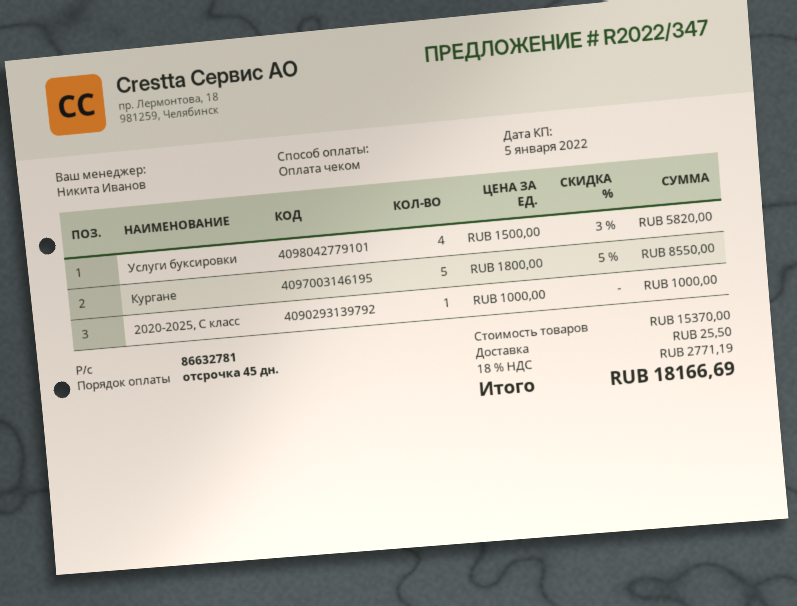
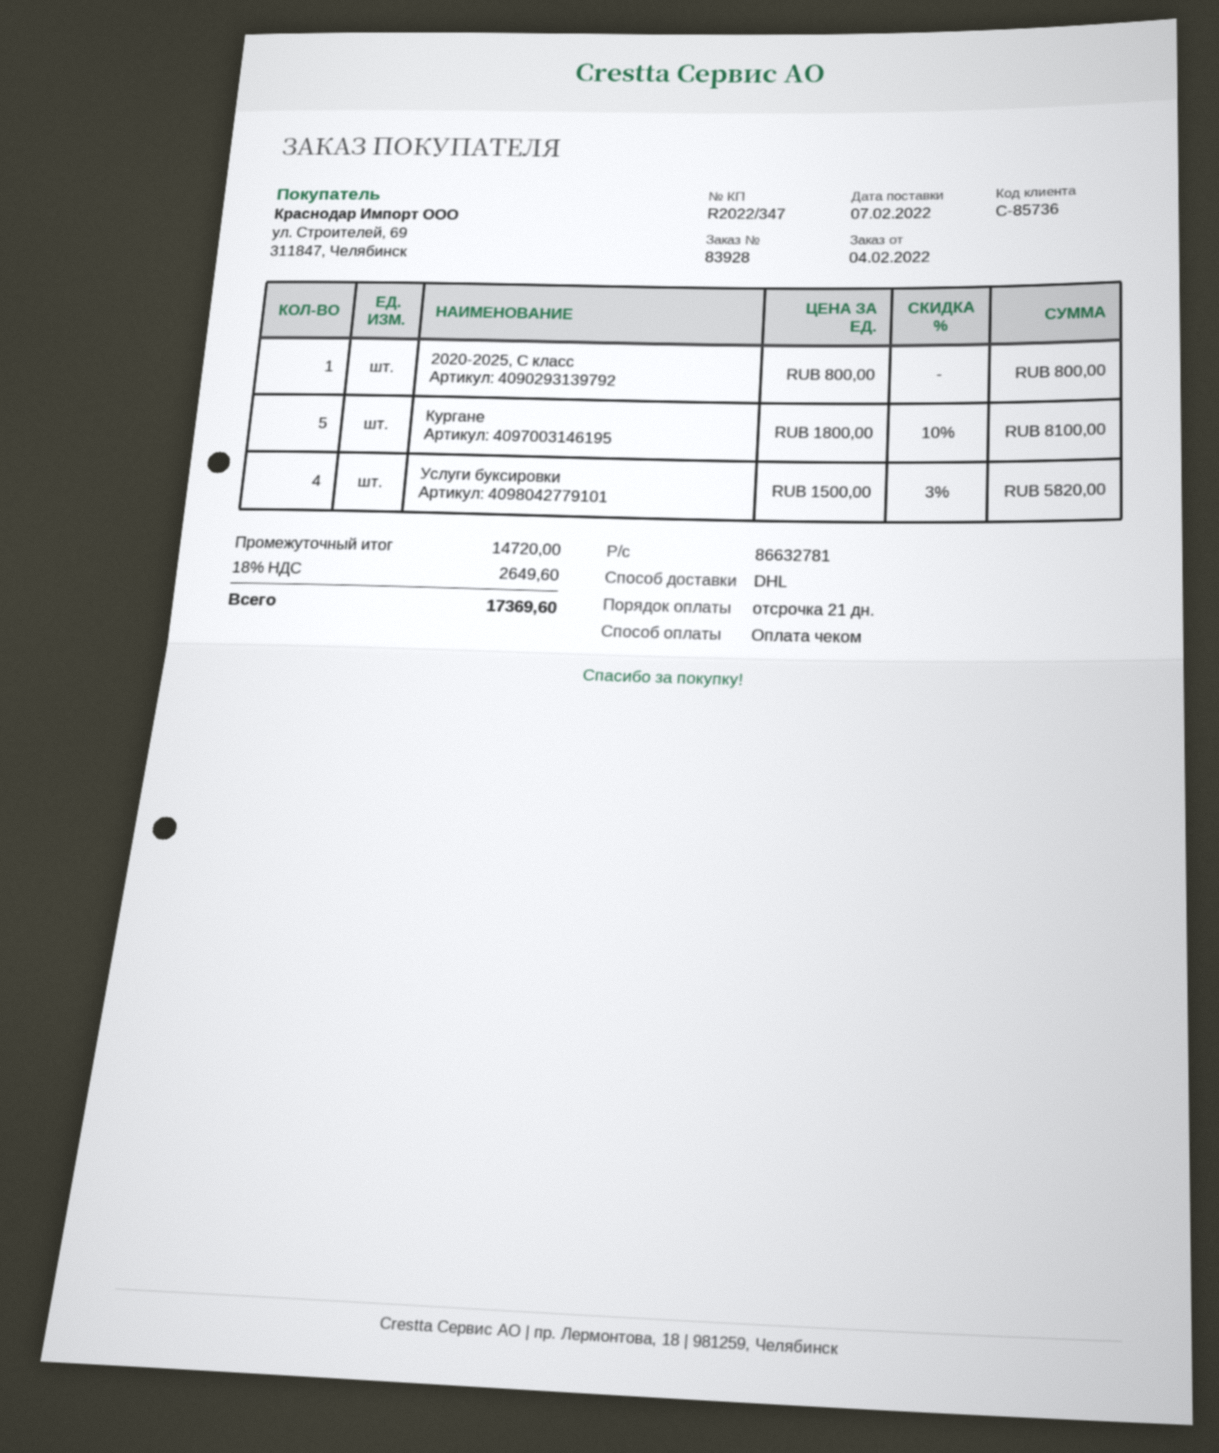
payment terms: 45 days -> 21 days
Кургане: 5 x 1800.00 - 5% = 8550.00 -> 5 x 1800.00 - 10% = 8100.00
2020-2025, C класс: 1 x 1000.00 = 1000.00 -> 1 x 800.00 = 800.00
subtotal: 15370.00 -> 14720.00
shipping: 25.50 -> none
tax: 18% = 2771.19 -> 18% = 2649.60
total: 18166.69 -> 17369.60

